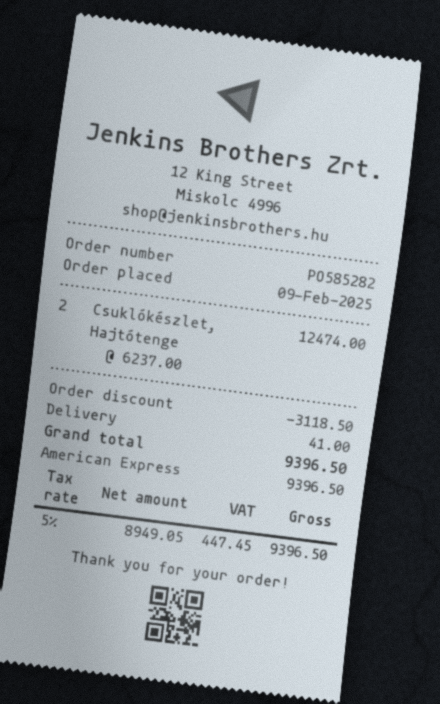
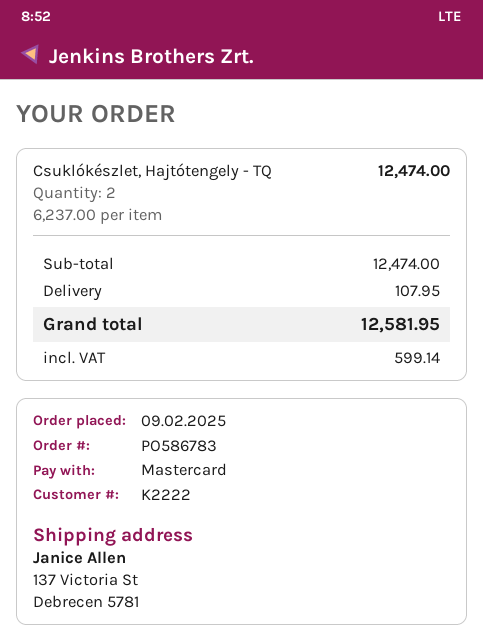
order number: PO585282 -> PO586783
payment method: American Express -> Mastercard
discount: 3118.50 -> none
shipping: 41.00 -> 107.95
tax: 447.45 -> 599.14
total: 9396.50 -> 12581.95

